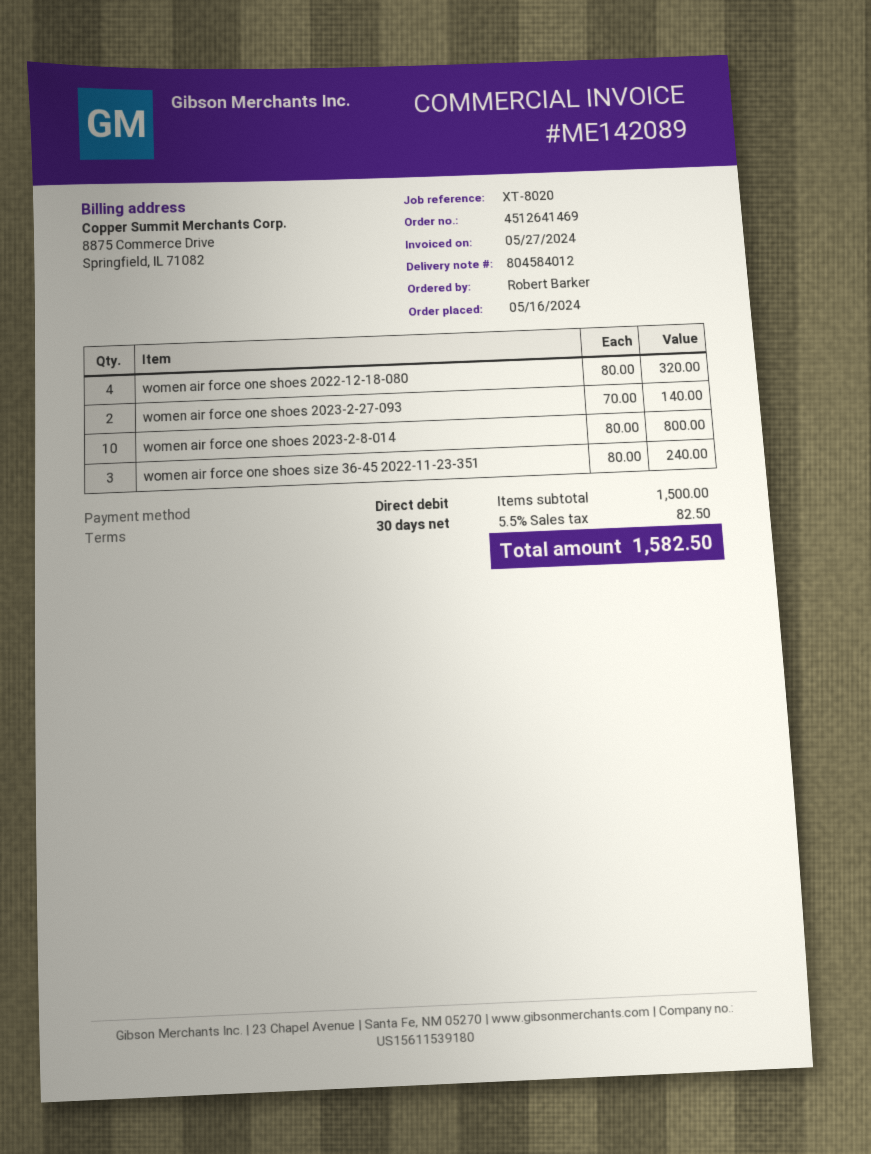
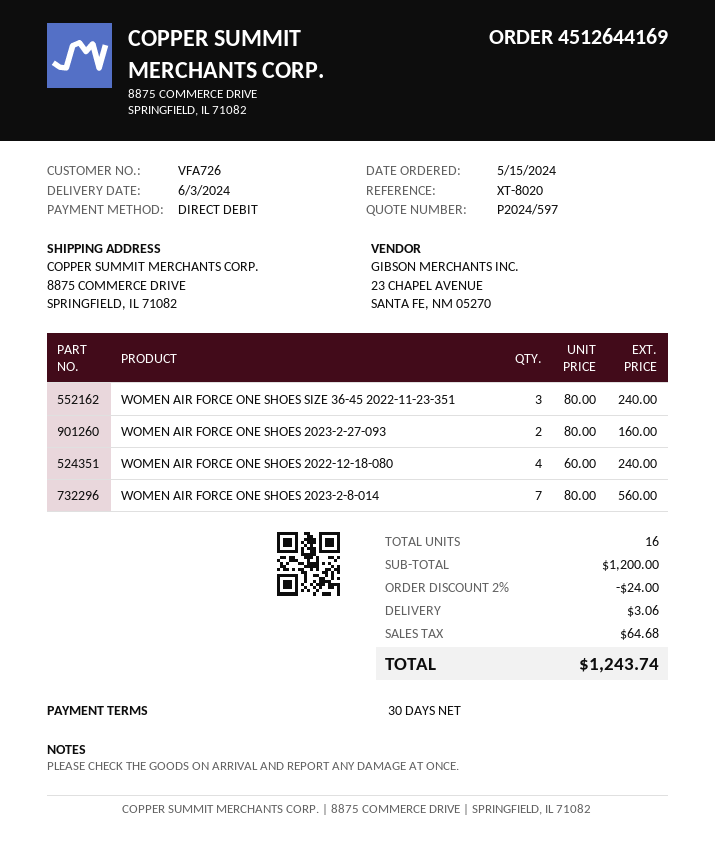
order number: 4512641469 -> 4512644169
order date: 2024-05-16 -> 2024-05-15
women air force one shoes 2022-12-18-080: 4 x 80.00 = 320.00 -> 4 x 60.00 = 240.00
women air force one shoes 2023-2-27-093: 2 x 70.00 = 140.00 -> 2 x 80.00 = 160.00
women air force one shoes 2023-2-8-014: 10 x 80.00 = 800.00 -> 7 x 80.00 = 560.00
subtotal: 1500.00 -> 1200.00
discount: none -> 2% = 24.00
shipping: none -> 3.06
tax: 82.50 -> 64.68
total: 1582.50 -> 1243.74

